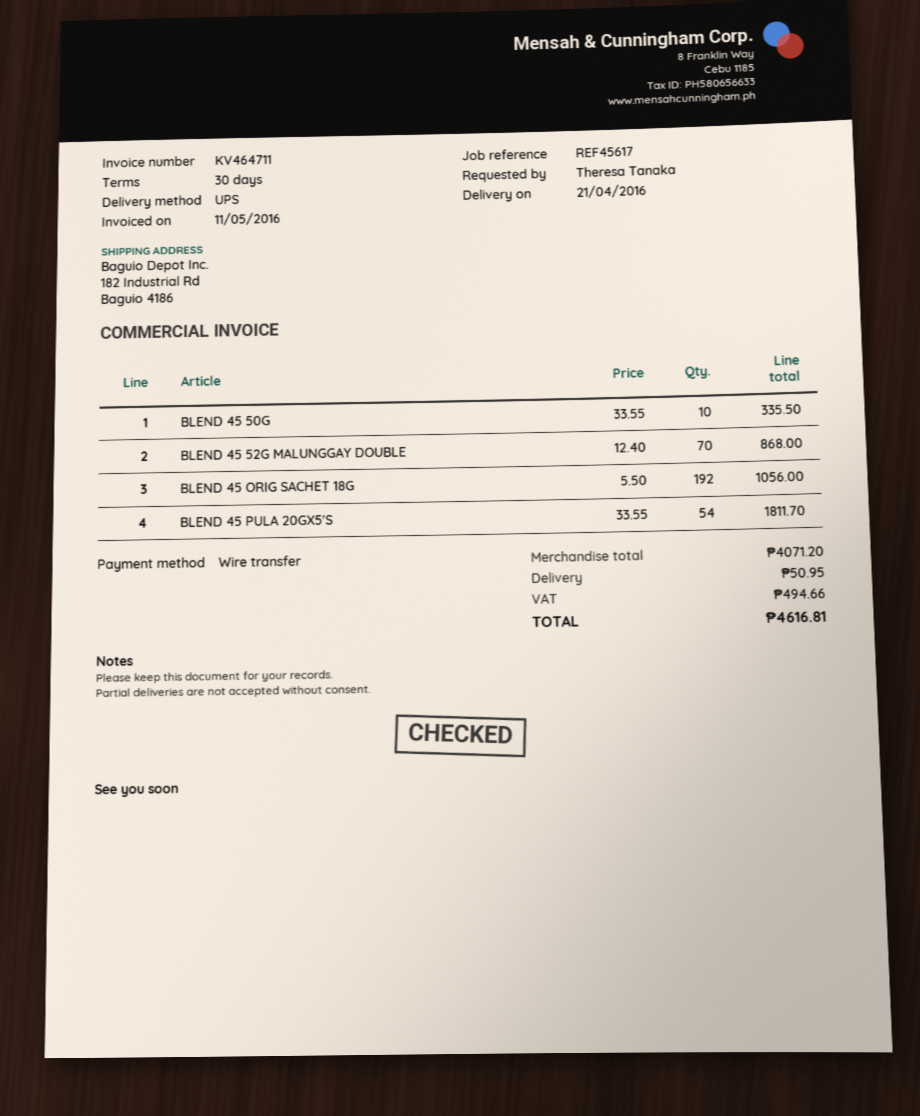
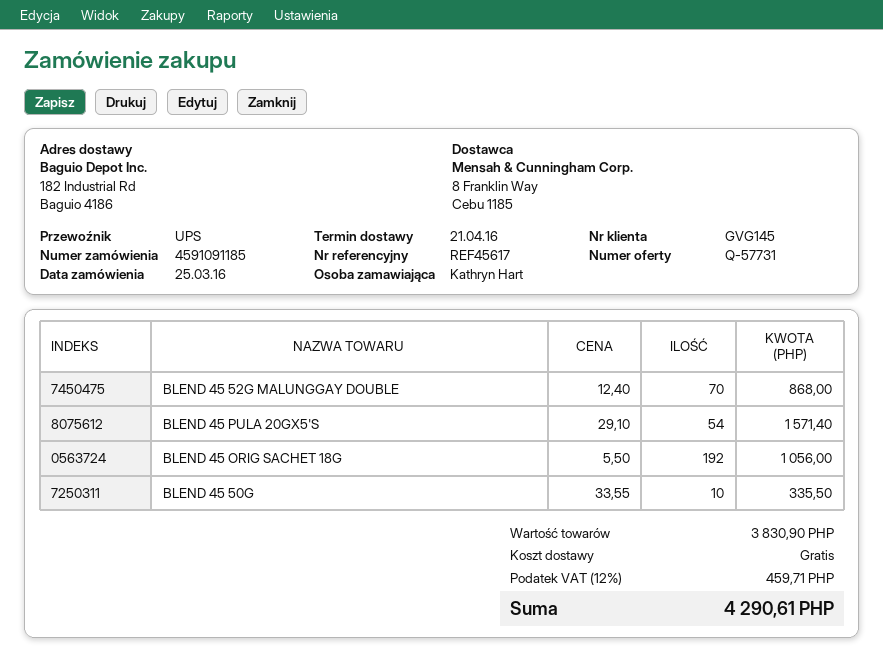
ordered by: Theresa Tanaka -> Kathryn Hart
BLEND 45 PULA 20GX5'S: 54 x 33.55 = 1811.70 -> 54 x 29.10 = 1571.40
subtotal: 4071.20 -> 3830.90
shipping: 50.95 -> 0.00
tax: 494.66 -> 459.71
total: 4616.81 -> 4290.61

